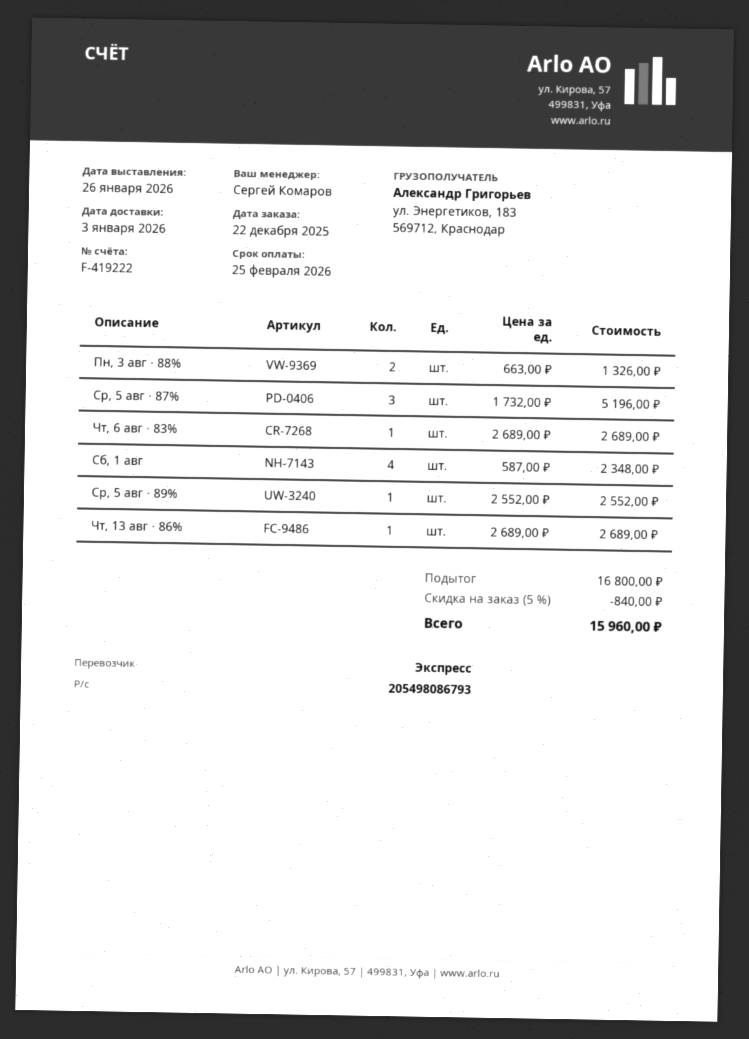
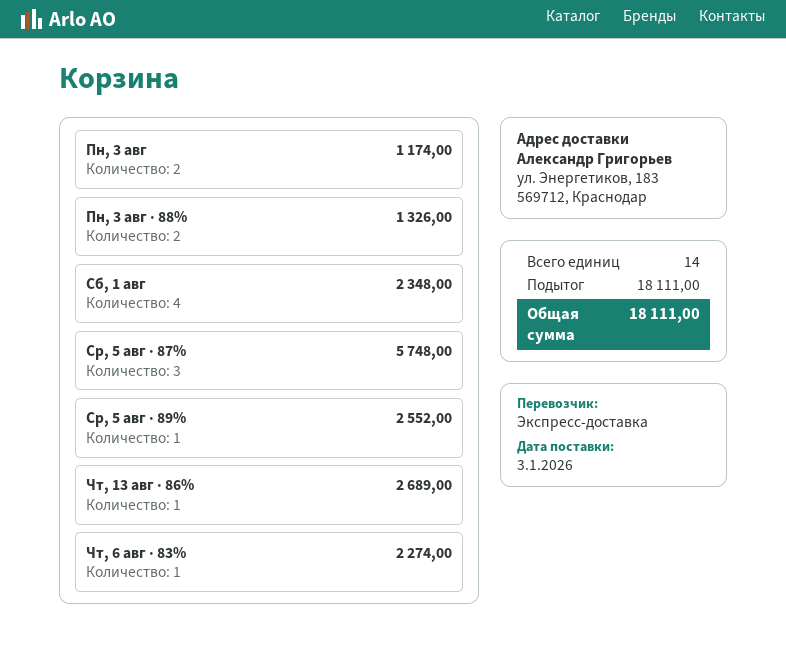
Ср, 5 авг · 87%: 3 for 5196.00 -> 3 for 5748.00
Чт, 6 авг · 83%: 1 for 2689.00 -> 1 for 2274.00
Пн, 3 авг: none -> 2 for 1174.00
subtotal: 16800.00 -> 18111.00
discount: 5% = 840.00 -> none
total: 15960.00 -> 18111.00

